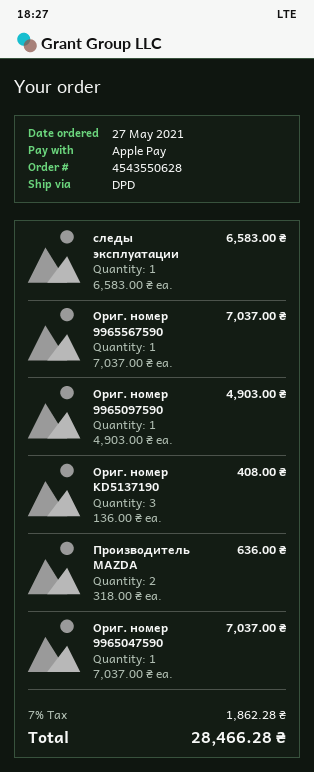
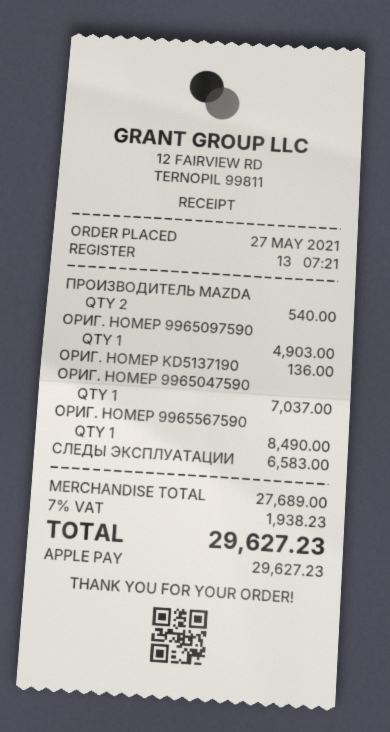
Ориг. номер 9965567590: 1 for 7037.00 -> 1 for 8490.00
Ориг. номер KD5137190: 3 for 408.00 -> 1 for 136.00
Производитель MAZDA: 2 for 636.00 -> 2 for 540.00
tax: 7% = 1862.28 -> 7% = 1938.23
total: 28466.28 -> 29627.23

